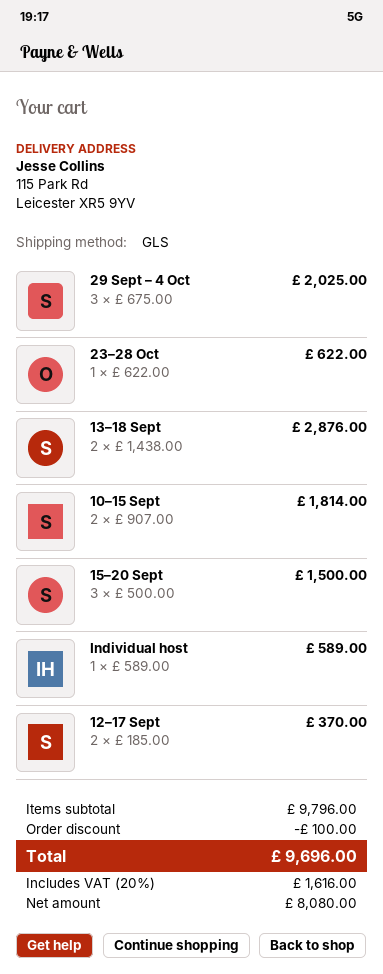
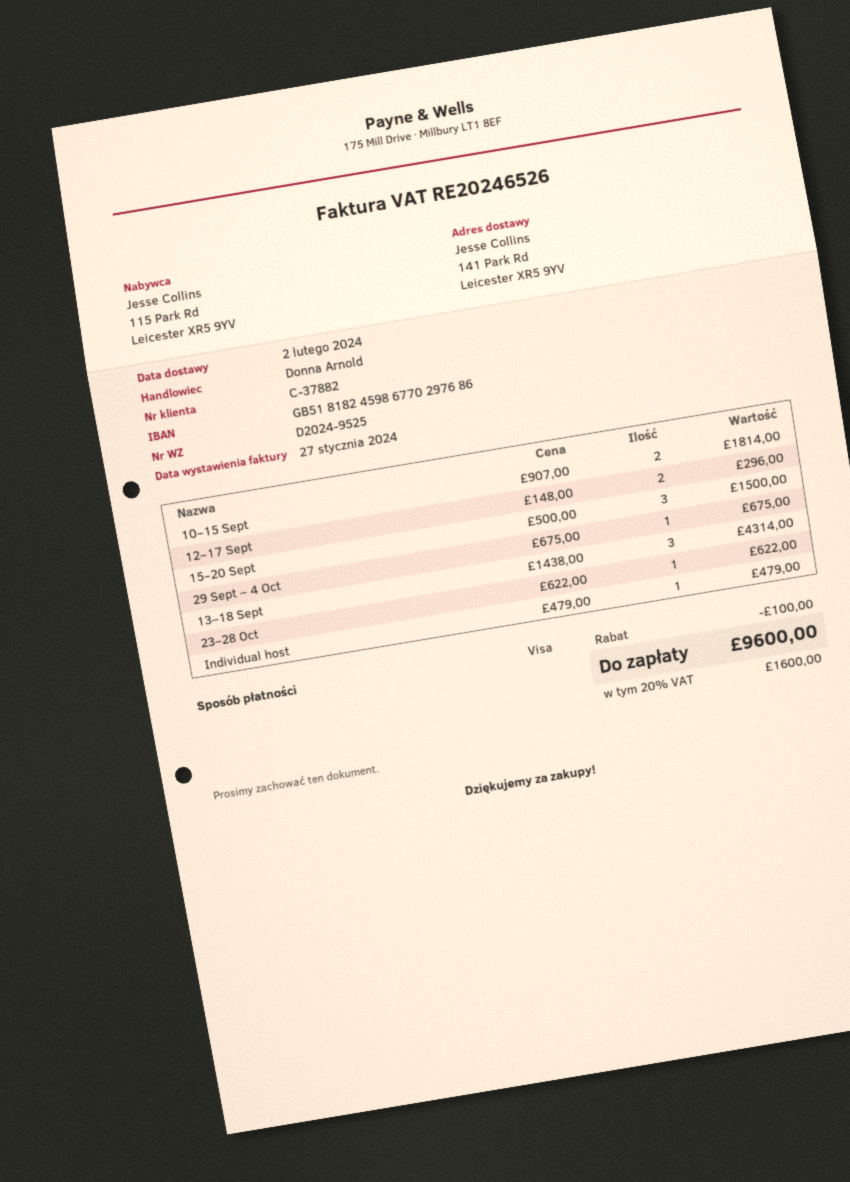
ship to: 115 Park Rd, Leicester XR5 9YV -> 141 Park Rd, Leicester XR5 9YV
29 Sept – 4 Oct: 3 x 675.00 = 2025.00 -> 1 x 675.00 = 675.00
13–18 Sept: 2 x 1438.00 = 2876.00 -> 3 x 1438.00 = 4314.00
Individual host: 1 x 589.00 = 589.00 -> 1 x 479.00 = 479.00
12–17 Sept: 2 x 185.00 = 370.00 -> 2 x 148.00 = 296.00
tax: 20% = 1616.00 -> 20% = 1600.00
total: 9696.00 -> 9600.00

